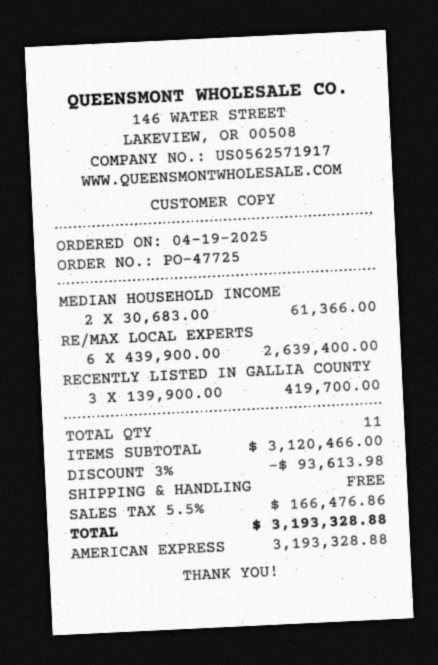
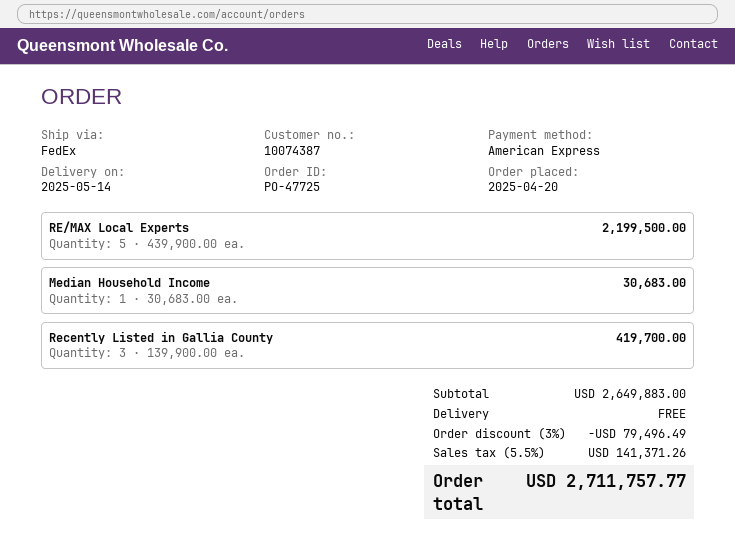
order date: 2025-04-19 -> 2025-04-20
MEDIAN HOUSEHOLD INCOME: 2 x 30683.00 = 61366.00 -> 1 x 30683.00 = 30683.00
RE/MAX LOCAL EXPERTS: 6 x 439900.00 = 2639400.00 -> 5 x 439900.00 = 2199500.00
subtotal: 3120466.00 -> 2649883.00
discount: 3% = 93613.98 -> 3% = 79496.49
tax: 5.5% = 166476.86 -> 5.5% = 141371.26
total: 3193328.88 -> 2711757.77

